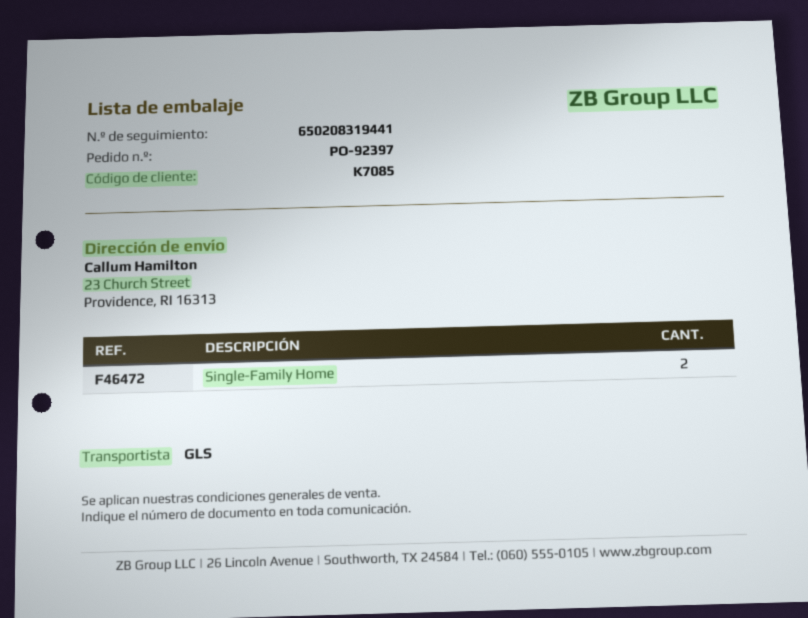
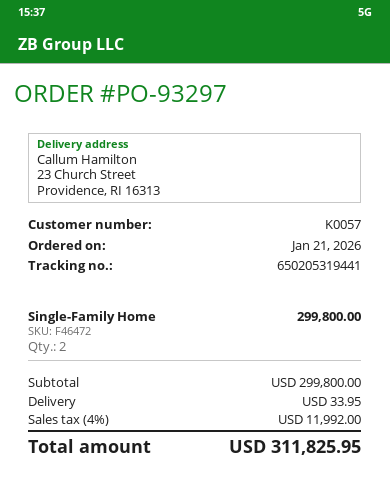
order number: PO-92397 -> PO-93297
customer number: K7085 -> K0057
tracking number: 650208319441 -> 650205319441

